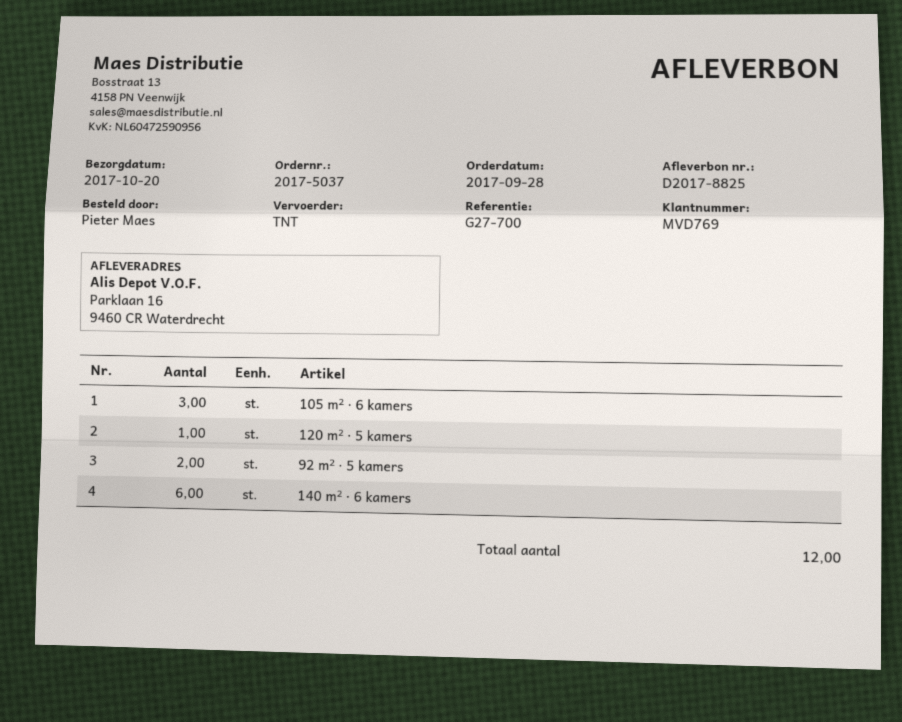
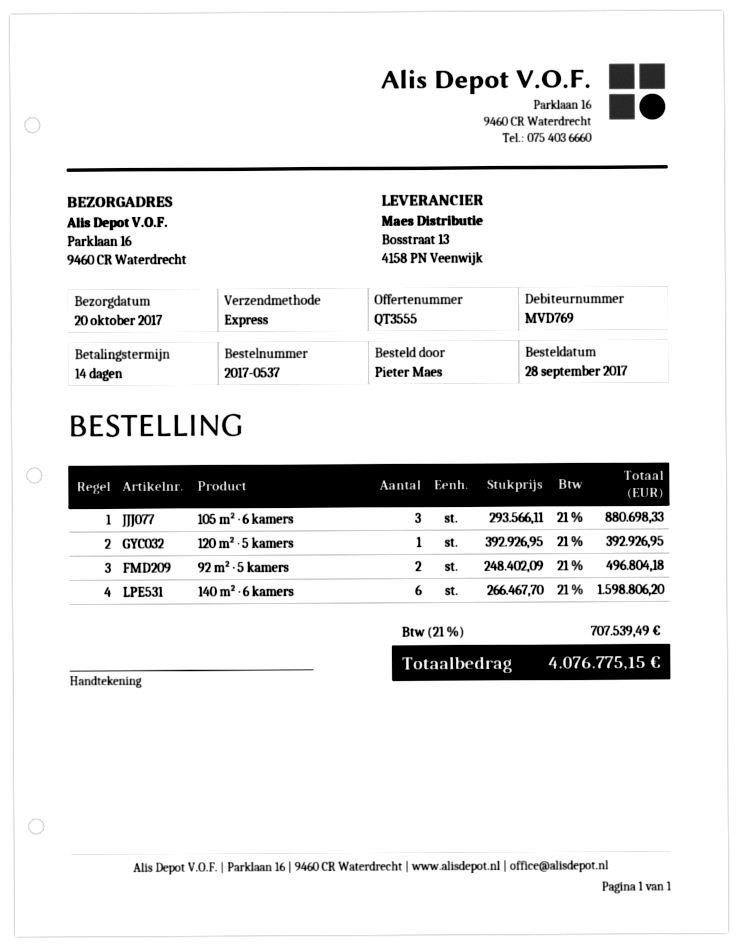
order number: 2017-5037 -> 2017-0537
shipping method: TNT -> express

